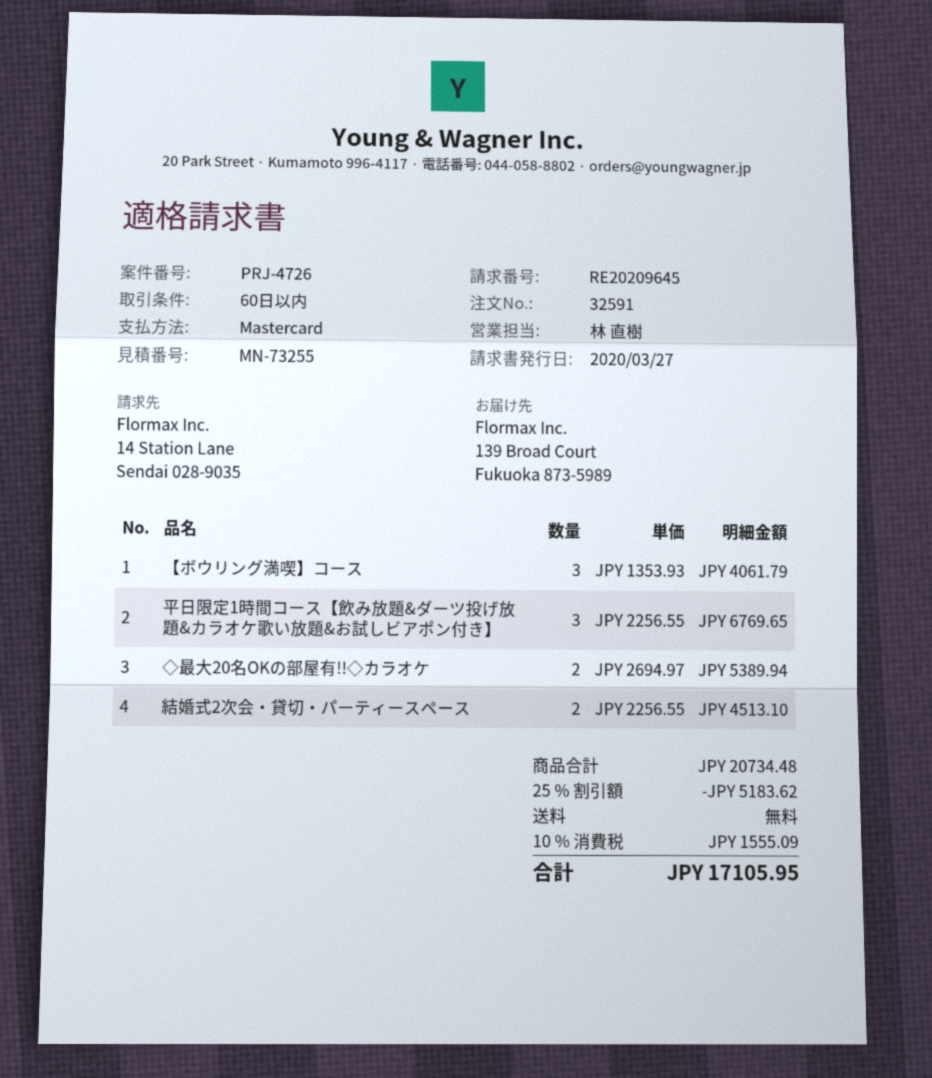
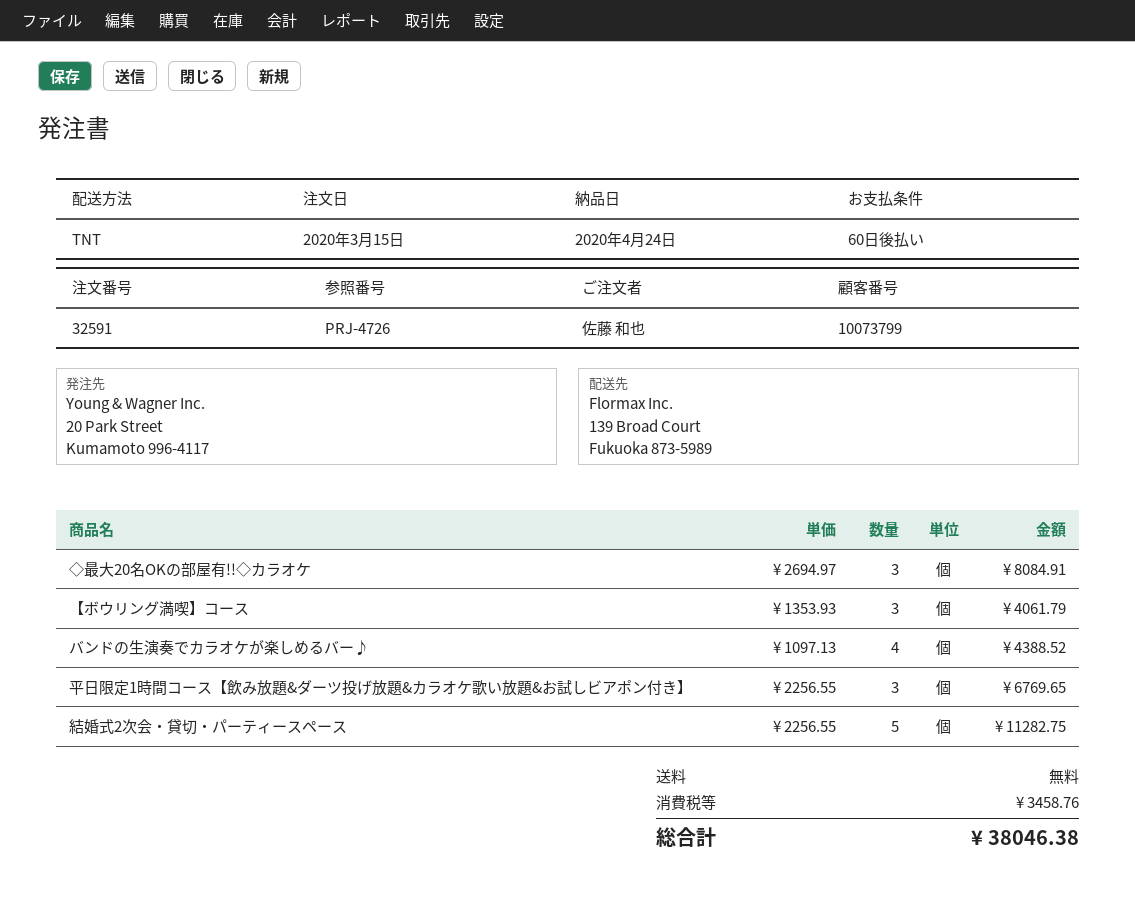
◇最大20名OKの部屋有!!◇カラオケ: 2 x 2694.97 = 5389.94 -> 3 x 2694.97 = 8084.91
結婚式2次会・貸切・パーティースペース: 2 x 2256.55 = 4513.10 -> 5 x 2256.55 = 11282.75
バンドの生演奏でカラオケが楽しめるバー♪: none -> 4 x 1097.13 = 4388.52
discount: 25% = 5183.62 -> none
tax: 1555.09 -> 3458.76
total: 17105.95 -> 38046.38

